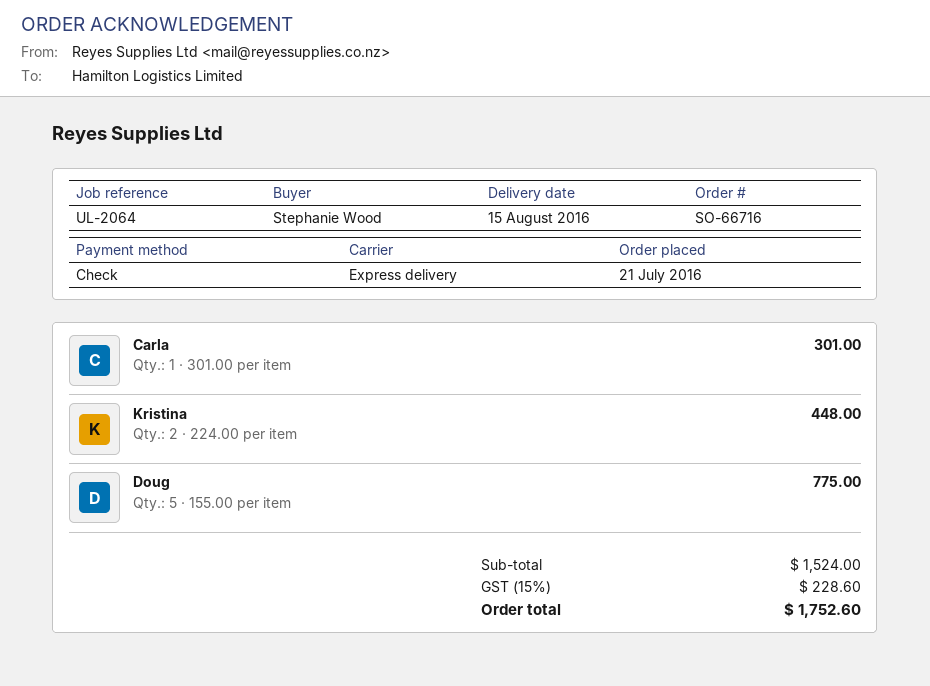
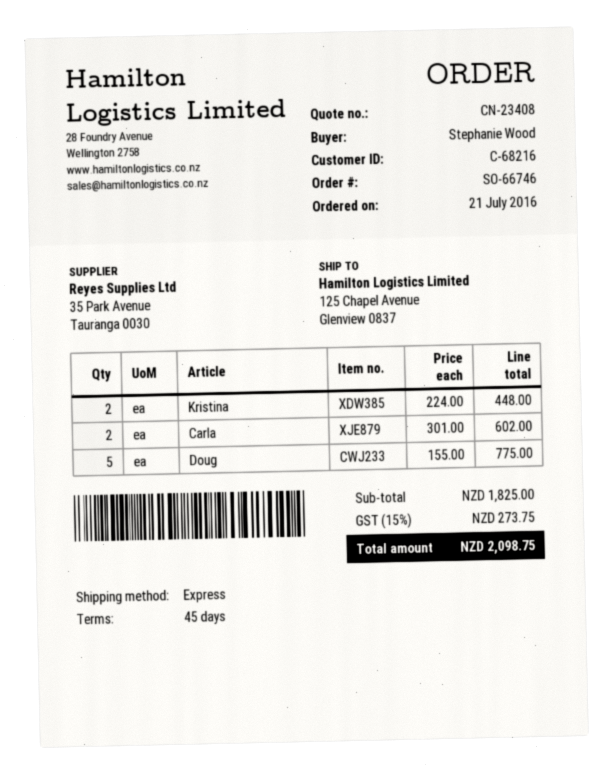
order number: SO-66716 -> SO-66746
Carla: 1 x 301.00 = 301.00 -> 2 x 301.00 = 602.00
subtotal: 1524.00 -> 1825.00
tax: 15% = 228.60 -> 15% = 273.75
total: 1752.60 -> 2098.75

